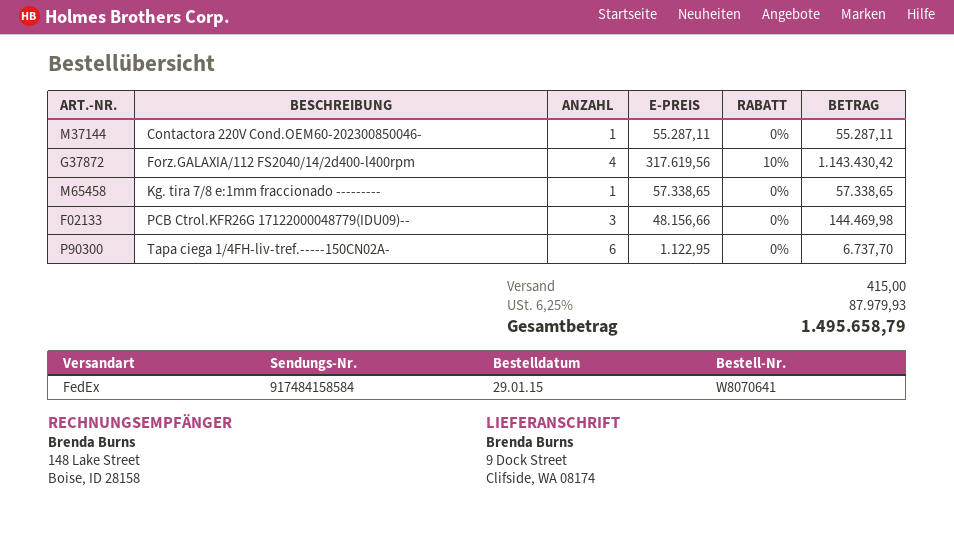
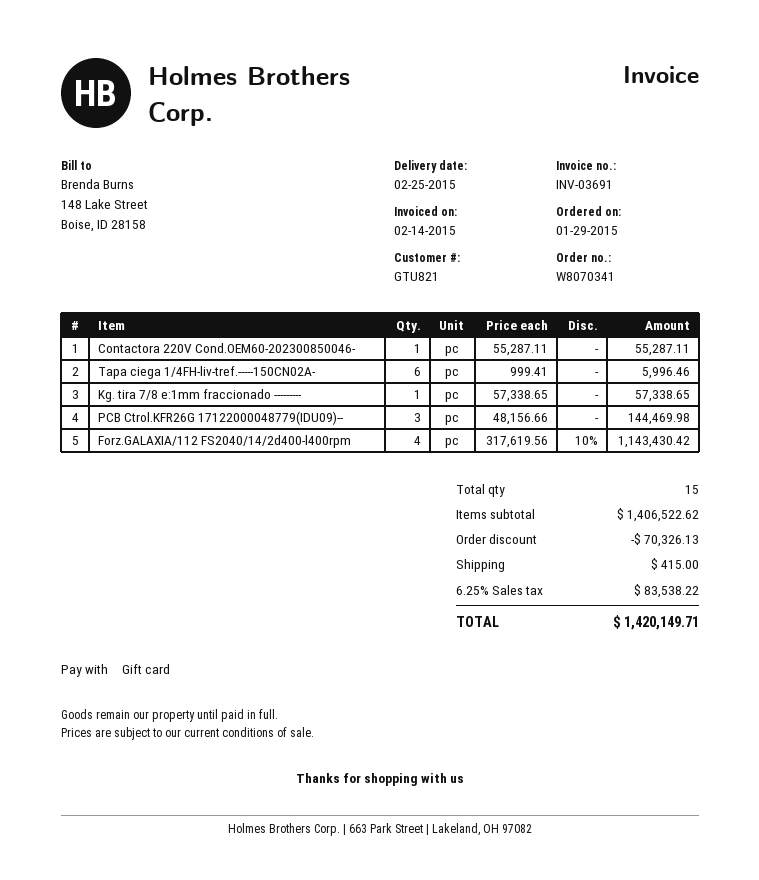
order number: W8070641 -> W8070341
Tapa ciega 1/4FH-liv-tref.-----150CN02A-: 6 x 1122.95 = 6737.70 -> 6 x 999.41 = 5996.46
discount: none -> 70326.13
tax: 6.25% = 87979.93 -> 6.25% = 83538.22
total: 1495658.79 -> 1420149.71

